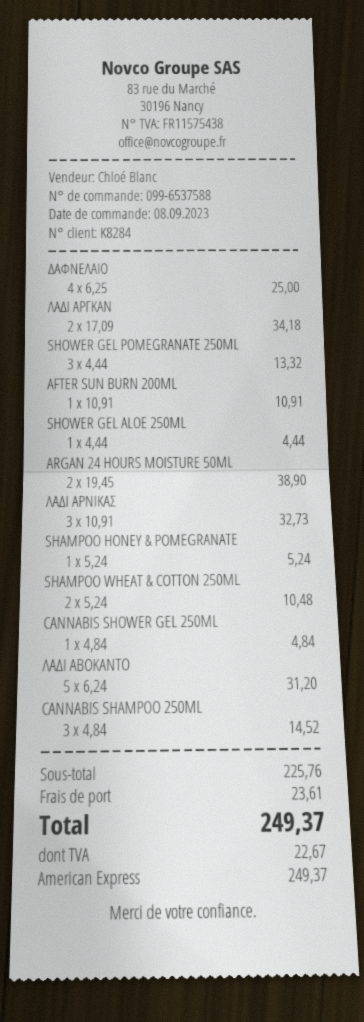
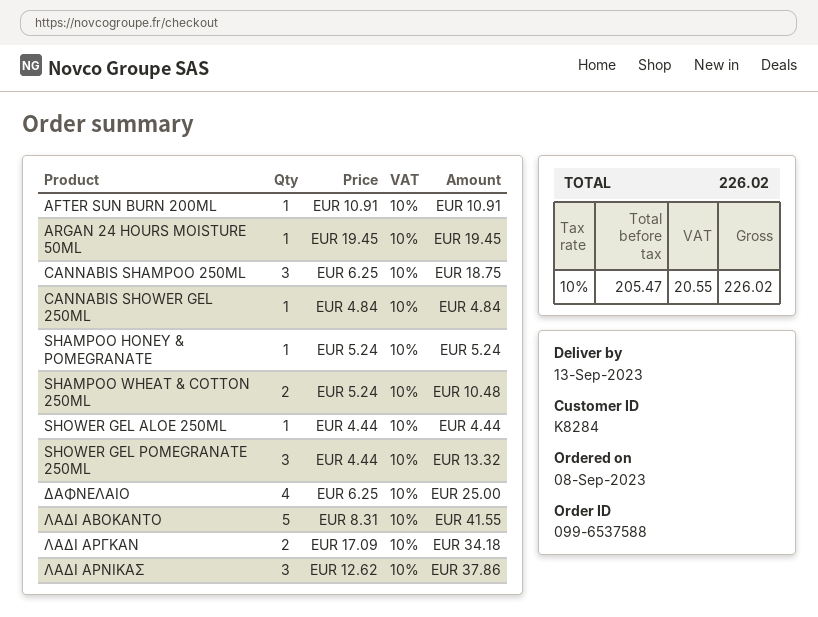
ARGAN 24 HOURS MOISTURE 50ML: 2 x 19.45 = 38.90 -> 1 x 19.45 = 19.45
ΛΑΔΙ ΑΡΝΙΚΑΣ: 3 x 10.91 = 32.73 -> 3 x 12.62 = 37.86
ΛΑΔΙ ΑΒΟΚΑΝΤΟ: 5 x 6.24 = 31.20 -> 5 x 8.31 = 41.55
CANNABIS SHAMPOO 250ML: 3 x 4.84 = 14.52 -> 3 x 6.25 = 18.75
shipping: 23.61 -> none
tax: 22.67 -> 20.55
total: 249.37 -> 226.02

